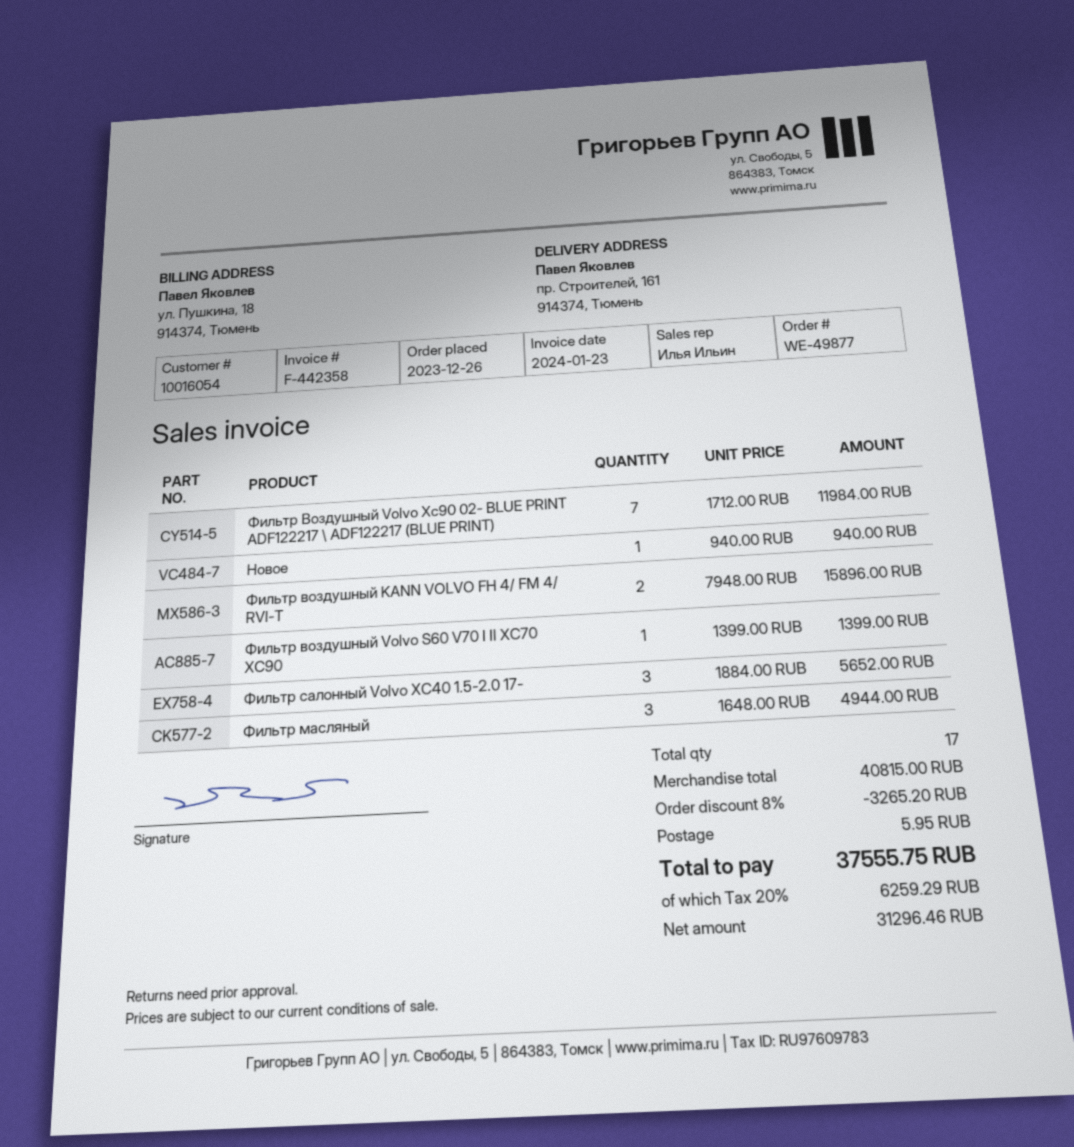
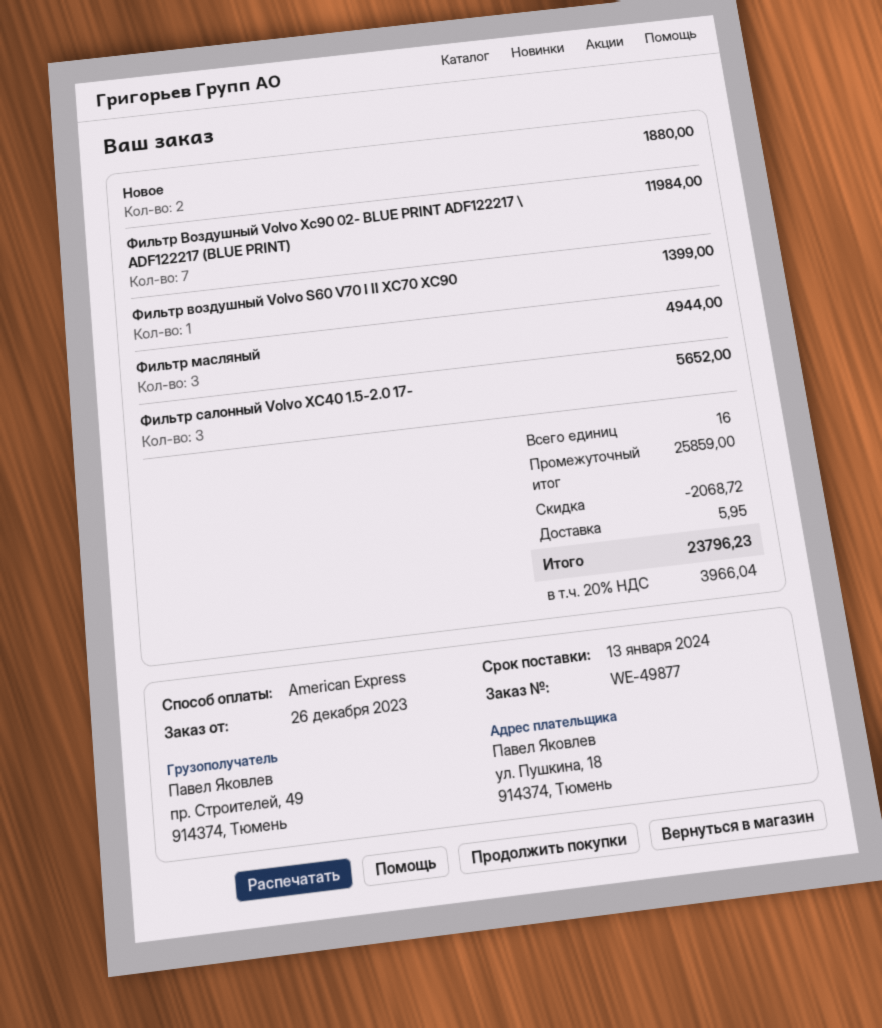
ship to: пр. Строителей, 161, 914374, Тюмень -> пр. Строителей, 49, 914374, Тюмень
Новое: 1 for 940.00 -> 2 for 1880.00
Фильтр воздушный KANN VOLVO FH 4/ FM 4/ RVI-T: 2 for 15896.00 -> none
total quantity: 17 -> 16
subtotal: 40815.00 -> 25859.00
discount: 3265.20 -> 2068.72
tax: 20% = 6259.29 -> 20% = 3966.04
total: 37555.75 -> 23796.23

